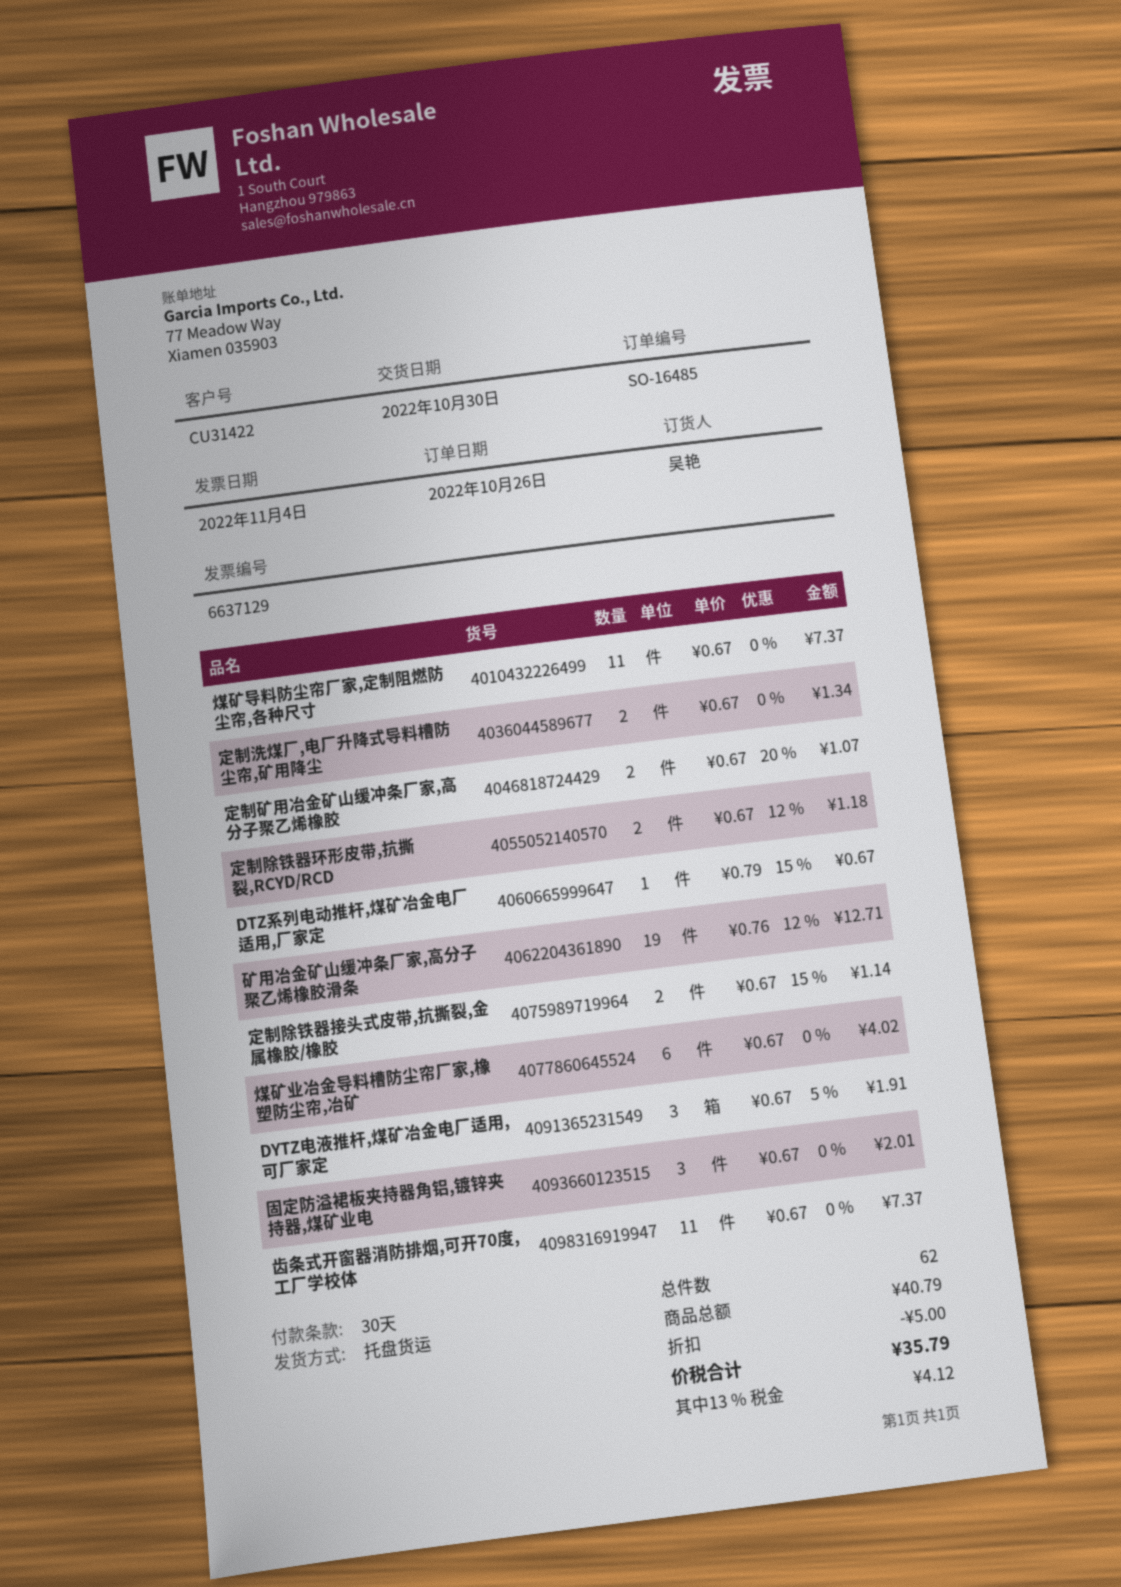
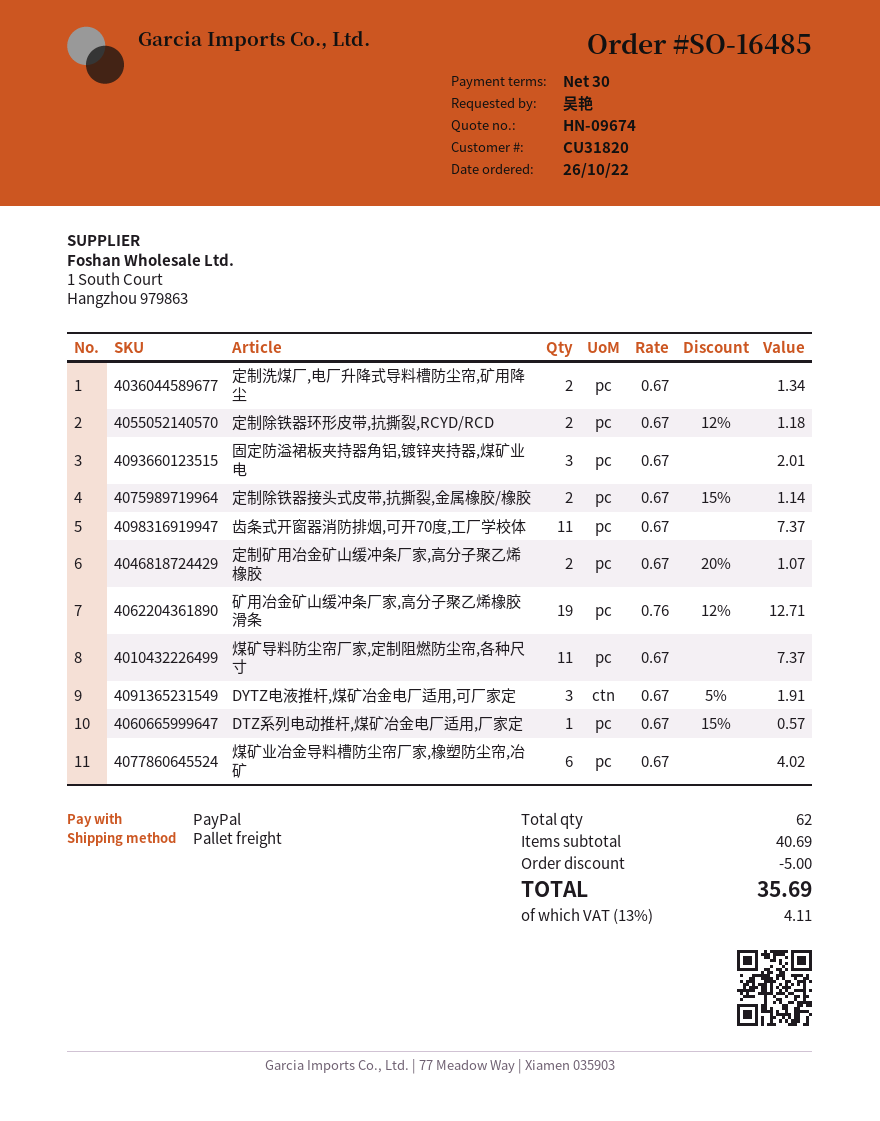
customer number: CU31422 -> CU31820
DTZ系列电动推杆,煤矿冶金电厂适用,厂家定: 1 x 0.79 - 15% = 0.67 -> 1 x 0.67 - 15% = 0.57
subtotal: 40.79 -> 40.69
tax: 13% = 4.12 -> 13% = 4.11
total: 35.79 -> 35.69

